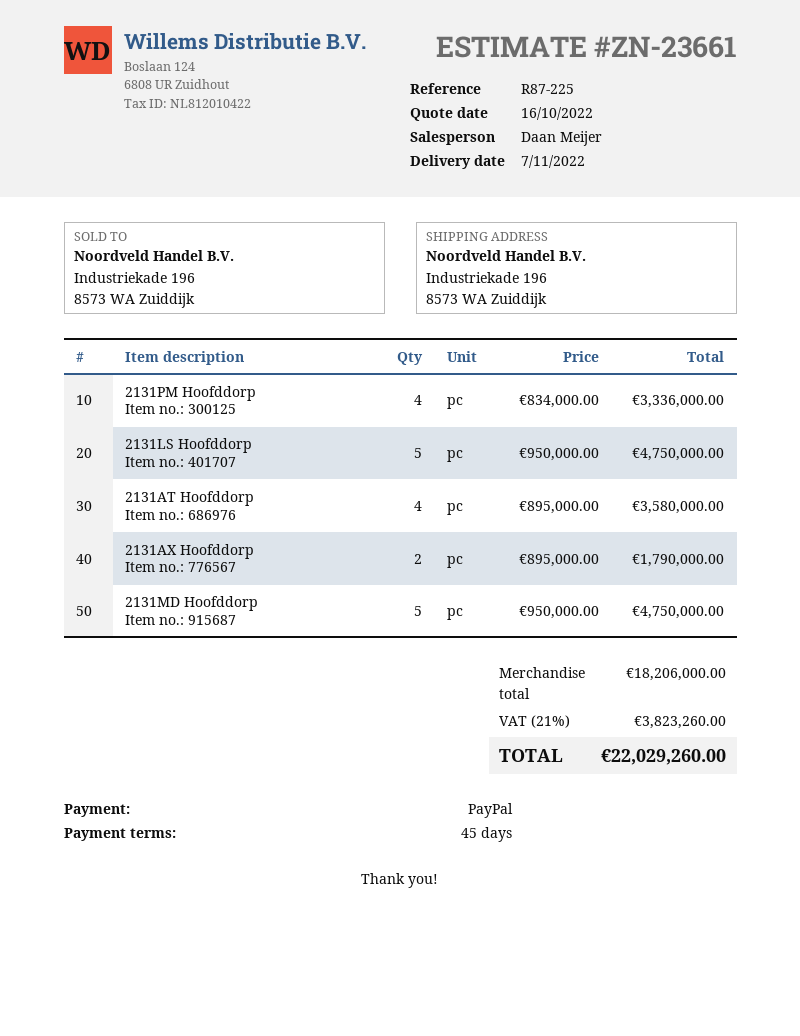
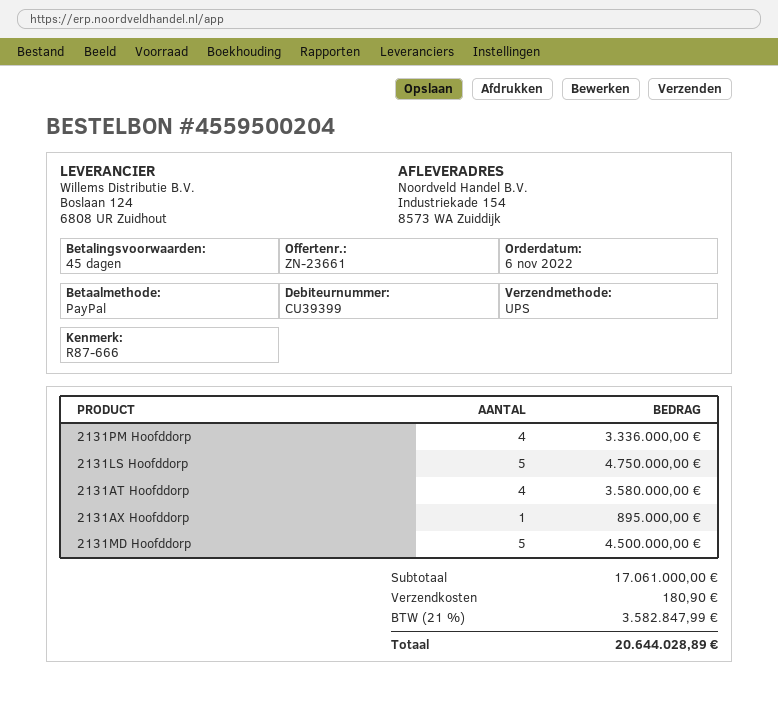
reference: R87-225 -> R87-666
ship to: Industriekade 196, 8573 WA Zuiddijk -> Industriekade 154, 8573 WA Zuiddijk
2131AX Hoofddorp: 2 for 1790000.00 -> 1 for 895000.00
2131MD Hoofddorp: 5 for 4750000.00 -> 5 for 4500000.00
subtotal: 18206000.00 -> 17061000.00
shipping: none -> 180.90
tax: 21% = 3823260.00 -> 21% = 3582847.99
total: 22029260.00 -> 20644028.89

